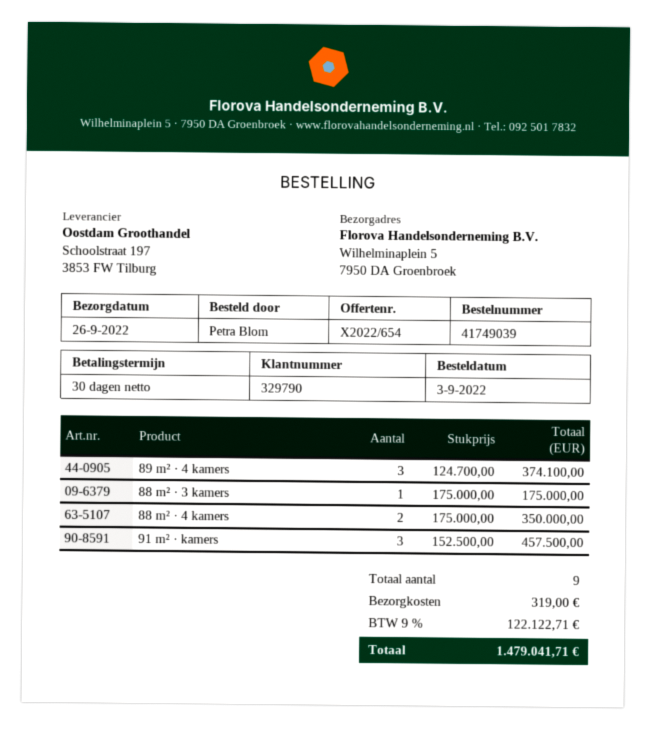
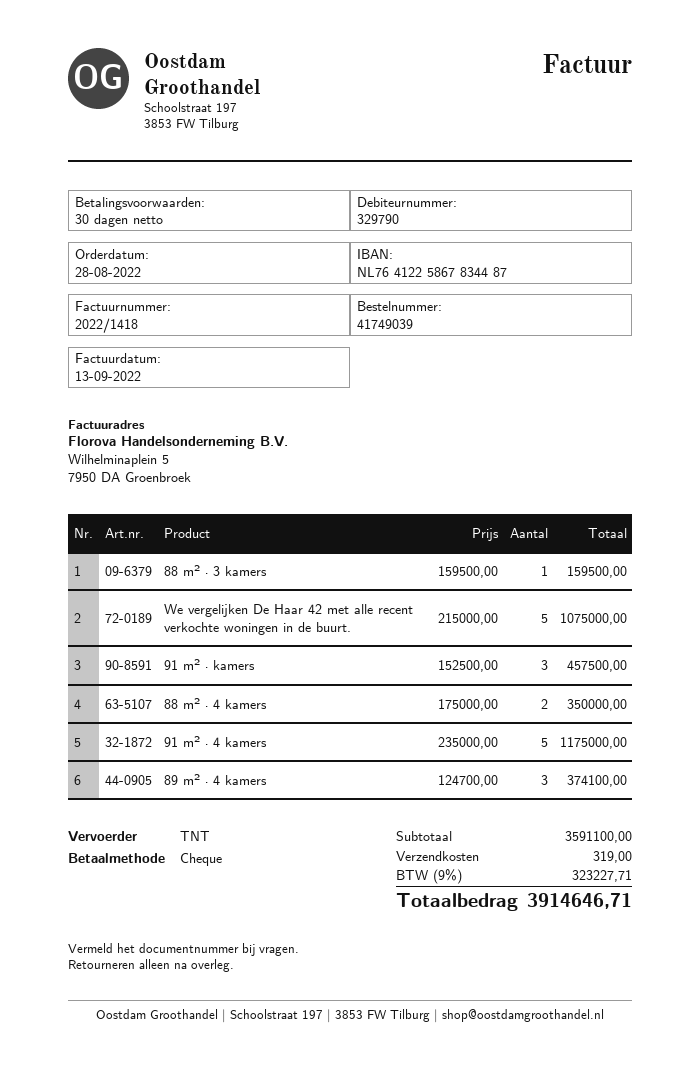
order date: 2022-09-03 -> 2022-08-28
88 m² · 3 kamers: 1 x 175000.00 = 175000.00 -> 1 x 159500.00 = 159500.00
We vergelijken De Haar 42 met alle recent verkochte woningen in de buurt.: none -> 5 x 215000.00 = 1075000.00
91 m² · 4 kamers: none -> 5 x 235000.00 = 1175000.00
tax: 9% = 122122.71 -> 9% = 323227.71
total: 1479041.71 -> 3914646.71

